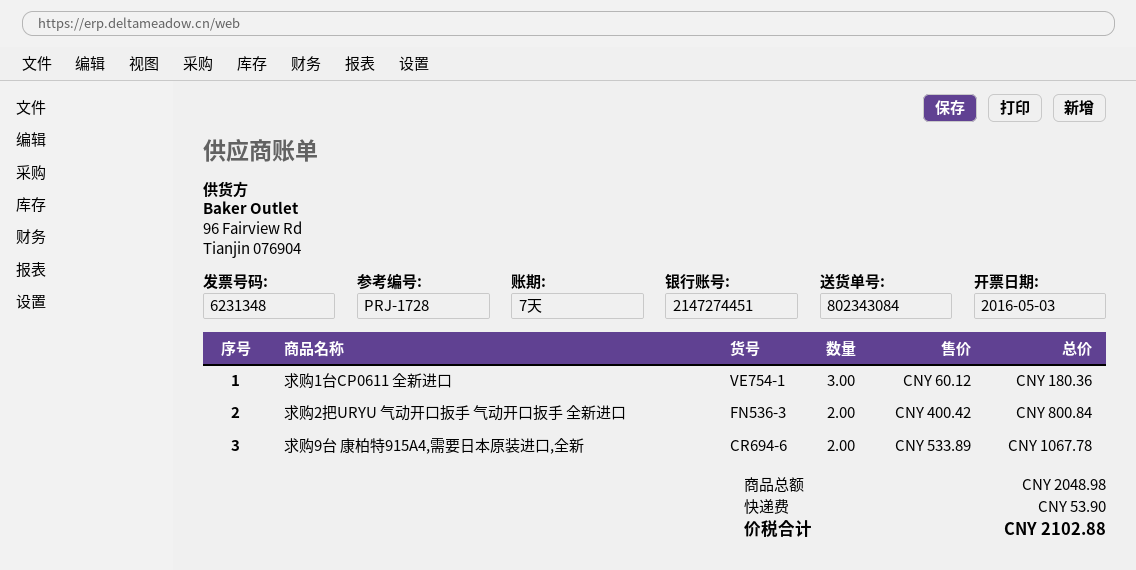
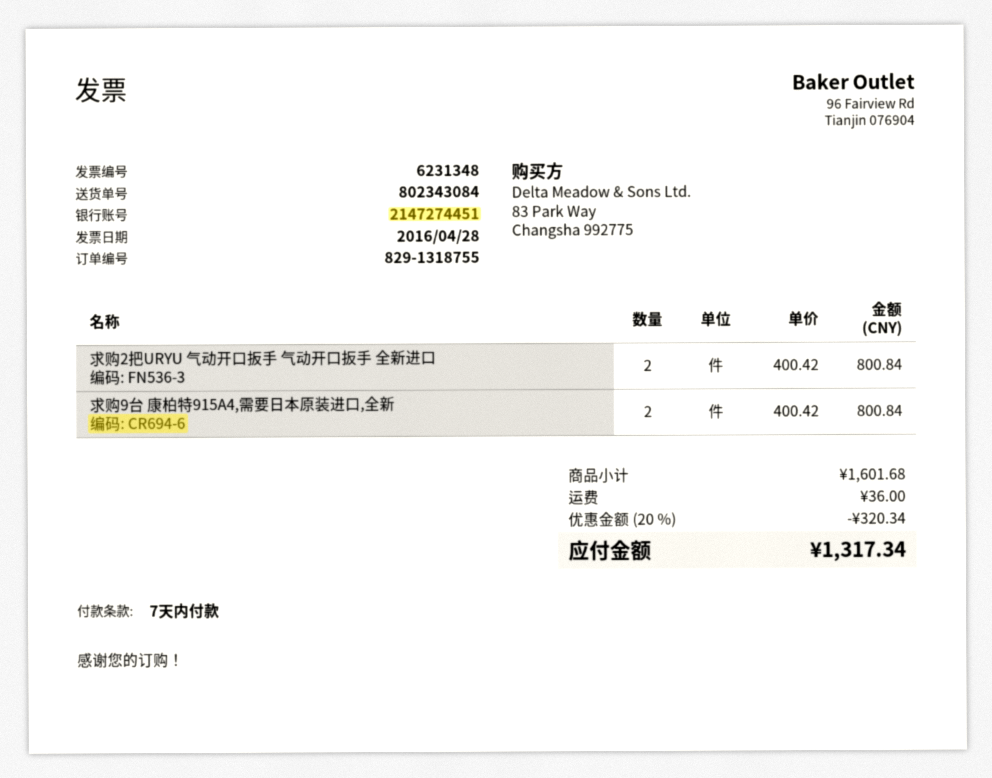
invoice date: 2016-05-03 -> 2016-04-28
求购1台CP0611 全新进口: 3 x 60.12 = 180.36 -> none
求购9台 康柏特915A4,需要日本原装进口,全新: 2 x 533.89 = 1067.78 -> 2 x 400.42 = 800.84
subtotal: 2048.98 -> 1601.68
discount: none -> 20% = 320.34
shipping: 53.90 -> 36.00
total: 2102.88 -> 1317.34

